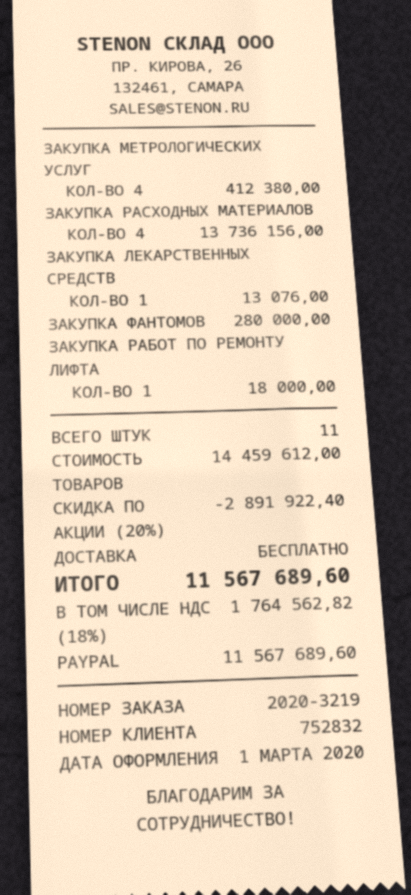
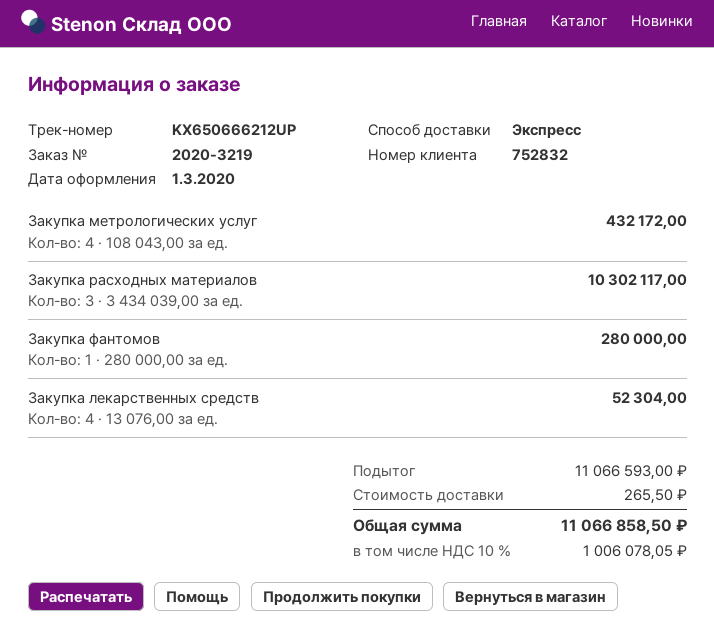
ЗАКУПКА МЕТРОЛОГИЧЕСКИХ УСЛУГ: 4 for 412380.00 -> 4 for 432172.00
ЗАКУПКА РАСХОДНЫХ МАТЕРИАЛОВ: 4 for 13736156.00 -> 3 for 10302117.00
ЗАКУПКА ЛЕКАРСТВЕННЫХ СРЕДСТВ: 1 for 13076.00 -> 4 for 52304.00
ЗАКУПКА РАБОТ ПО РЕМОНТУ ЛИФТА: 1 for 18000.00 -> none
subtotal: 14459612.00 -> 11066593.00
discount: 20% = 2891922.40 -> none
shipping: 0.00 -> 265.50
tax: 18% = 1764562.82 -> 10% = 1006078.05
total: 11567689.60 -> 11066858.50

